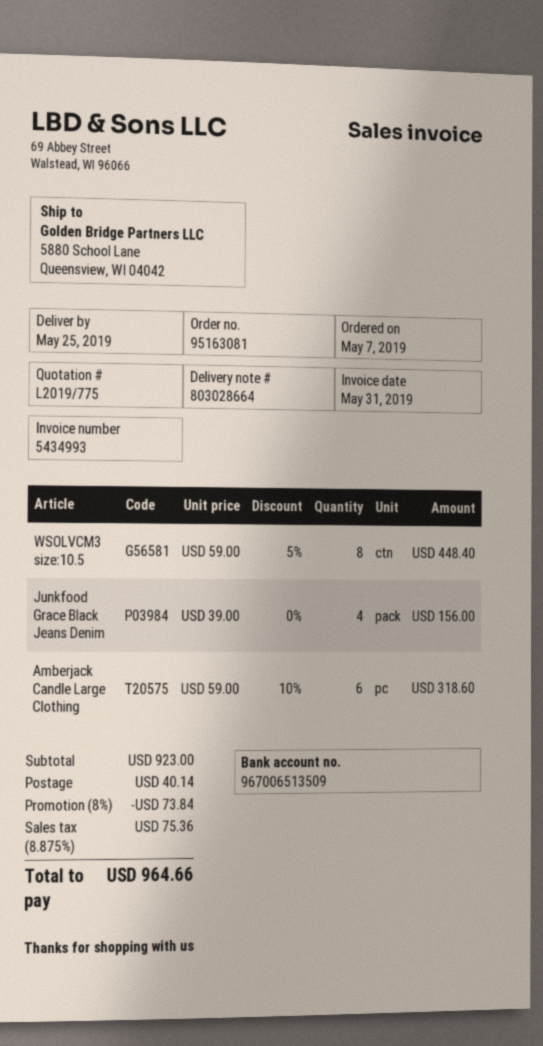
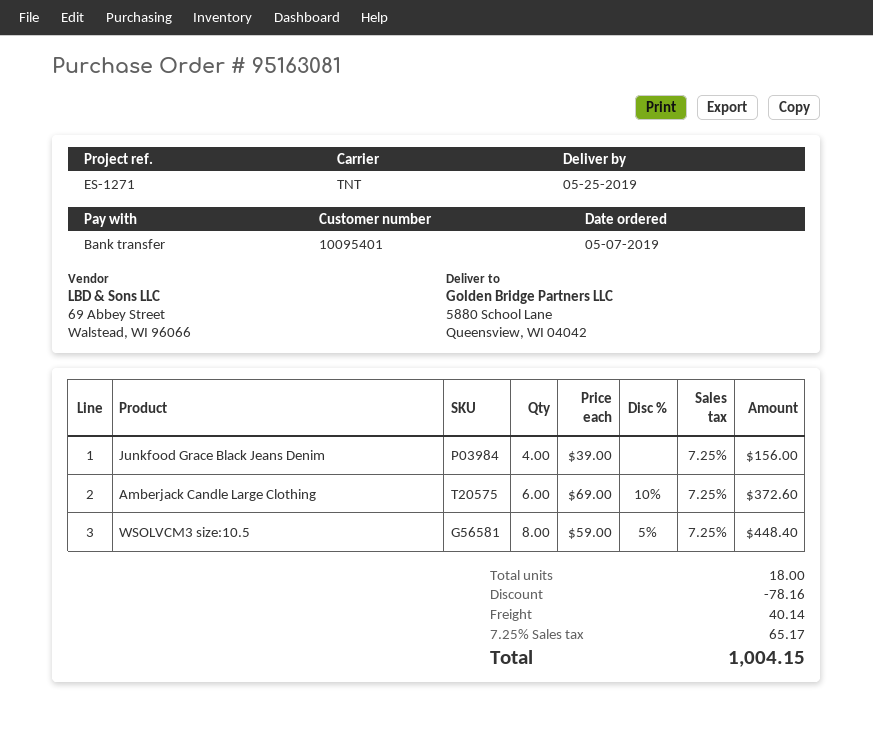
Amberjack Candle Large Clothing: 6 x 59.00 - 10% = 318.60 -> 6 x 69.00 - 10% = 372.60
discount: 73.84 -> 78.16
tax: 8.875% = 75.36 -> 7.25% = 65.17
total: 964.66 -> 1004.15

